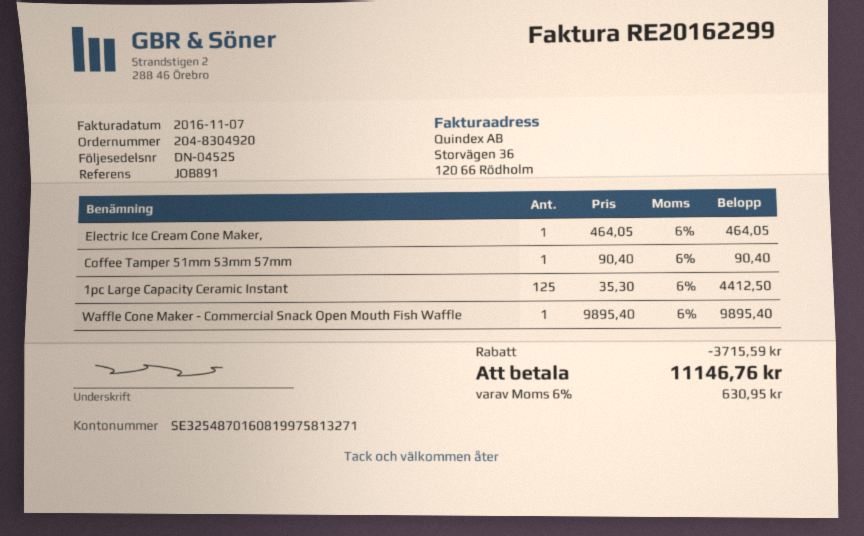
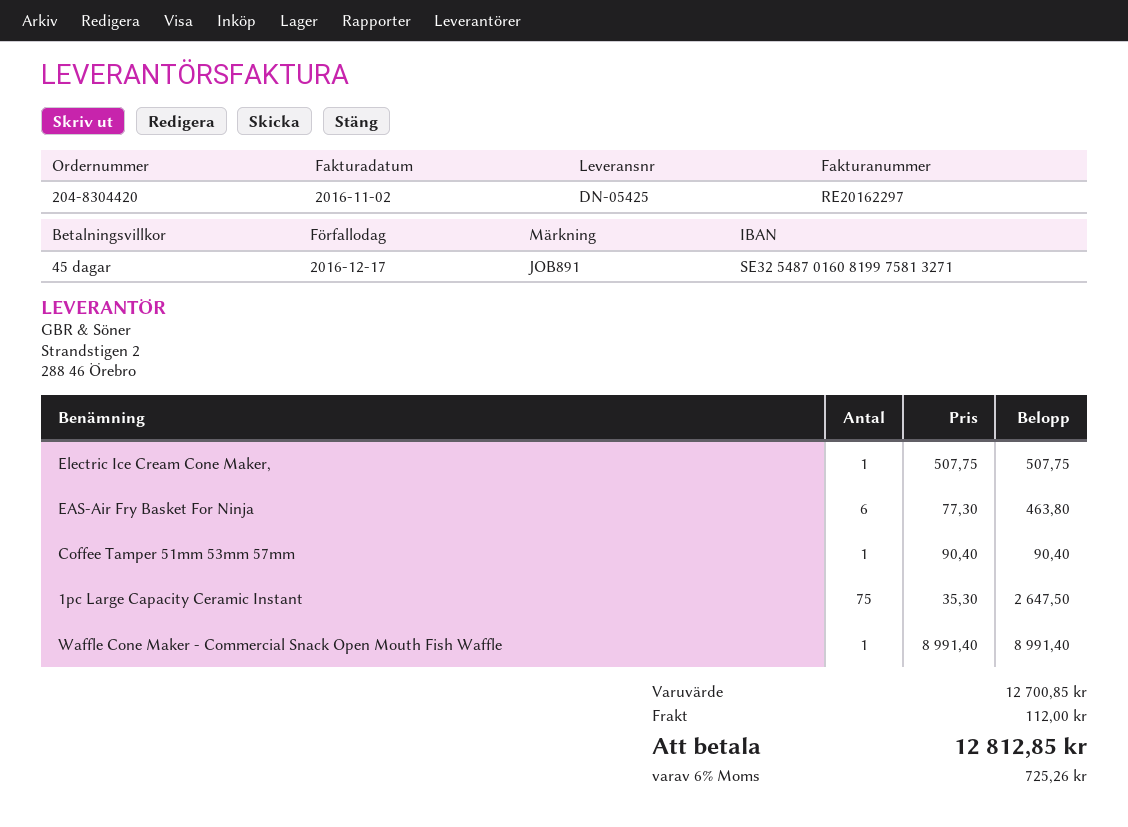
order number: 204-8304920 -> 204-8304420
delivery note number: DN-04525 -> DN-05425
invoice number: RE20162299 -> RE20162297
invoice date: 2016-11-07 -> 2016-11-02
Electric Ice Cream Cone Maker,: 1 x 464.05 = 464.05 -> 1 x 507.75 = 507.75
1pc Large Capacity Ceramic Instant: 125 x 35.30 = 4412.50 -> 75 x 35.30 = 2647.50
Waffle Cone Maker - Commercial Snack Open Mouth Fish Waffle: 1 x 9895.40 = 9895.40 -> 1 x 8991.40 = 8991.40
EAS-Air Fry Basket For Ninja: none -> 6 x 77.30 = 463.80
discount: 3715.59 -> none
shipping: none -> 112.00
tax: 6% = 630.95 -> 6% = 725.26
total: 11146.76 -> 12812.85

